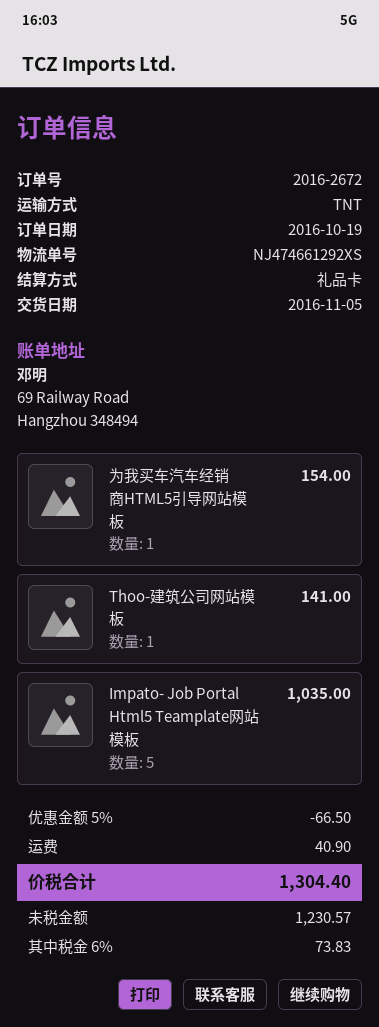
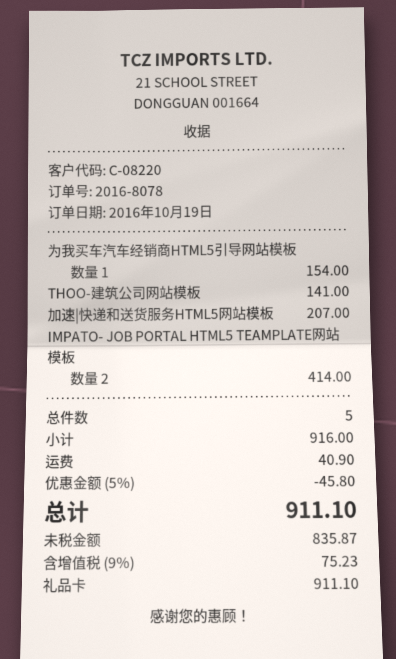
order number: 2016-2672 -> 2016-8078
Impato- Job Portal Html5 Teamplate网站模板: 5 for 1035.00 -> 2 for 414.00
加速|快递和送货服务HTML5网站模板: none -> 1 for 207.00
discount: 5% = 66.50 -> 5% = 45.80
net: 1230.57 -> 835.87
tax: 6% = 73.83 -> 9% = 75.23
total: 1304.40 -> 911.10

